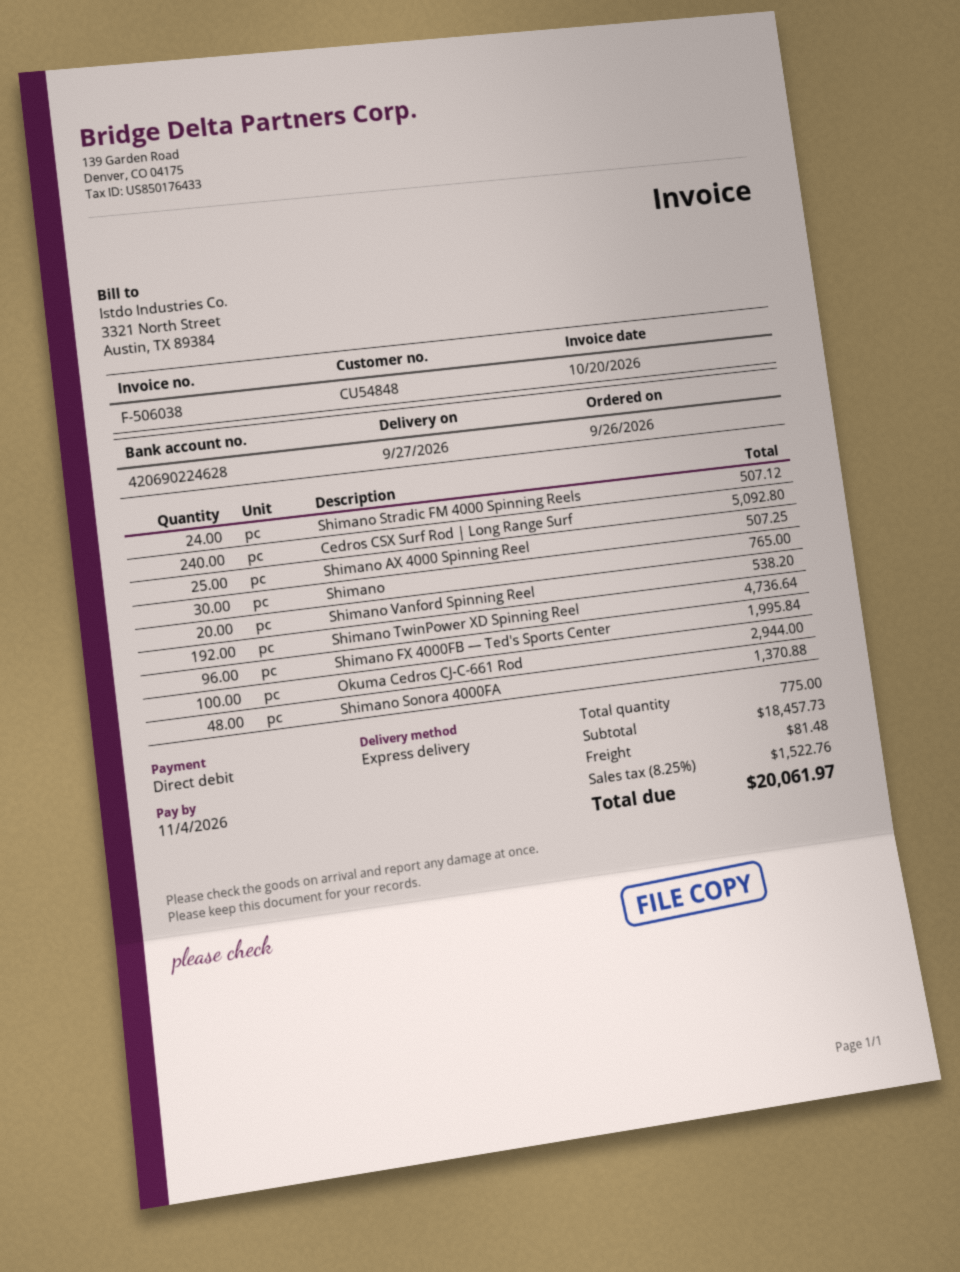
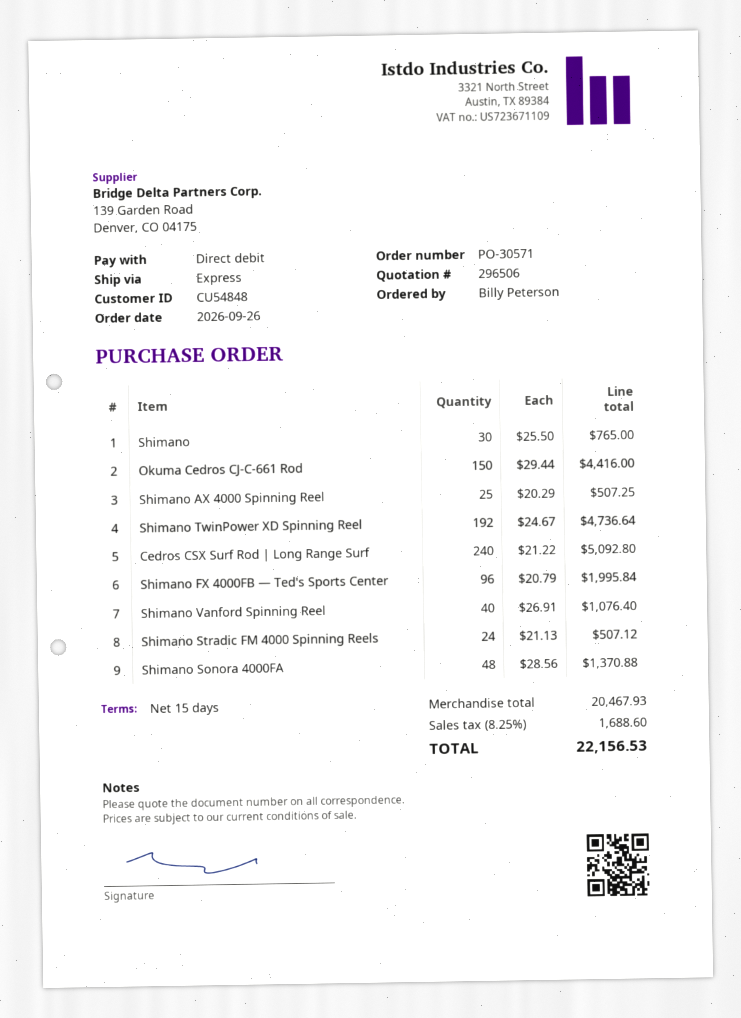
Shimano Vanford Spinning Reel: 20 for 538.20 -> 40 for 1076.40
Okuma Cedros CJ-C-661 Rod: 100 for 2944.00 -> 150 for 4416.00
subtotal: 18457.73 -> 20467.93
shipping: 81.48 -> none
tax: 8.25% = 1522.76 -> 8.25% = 1688.60
total: 20061.97 -> 22156.53

